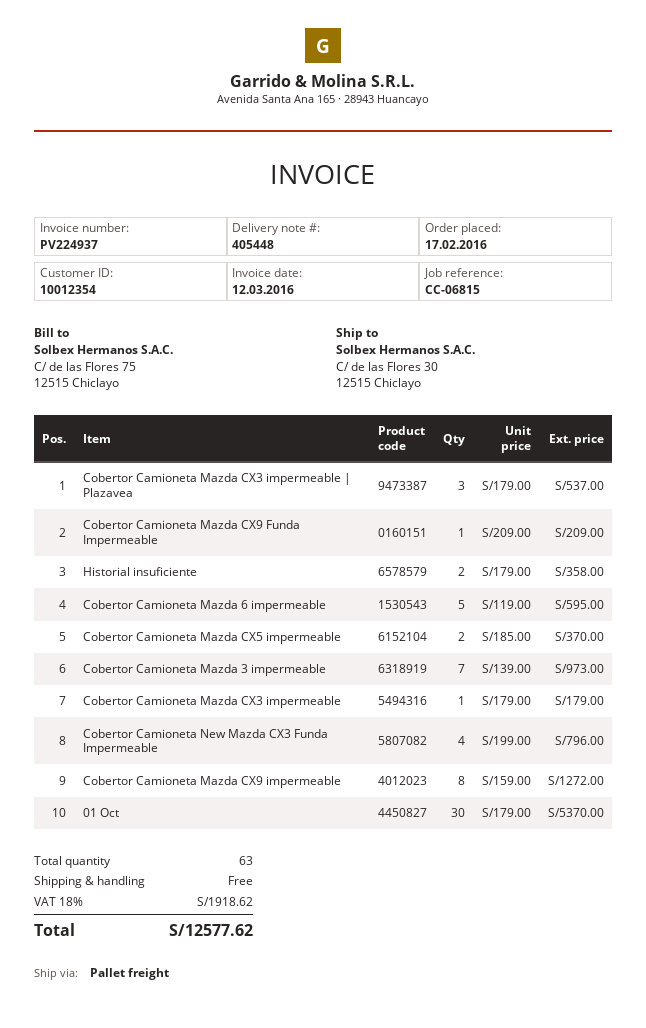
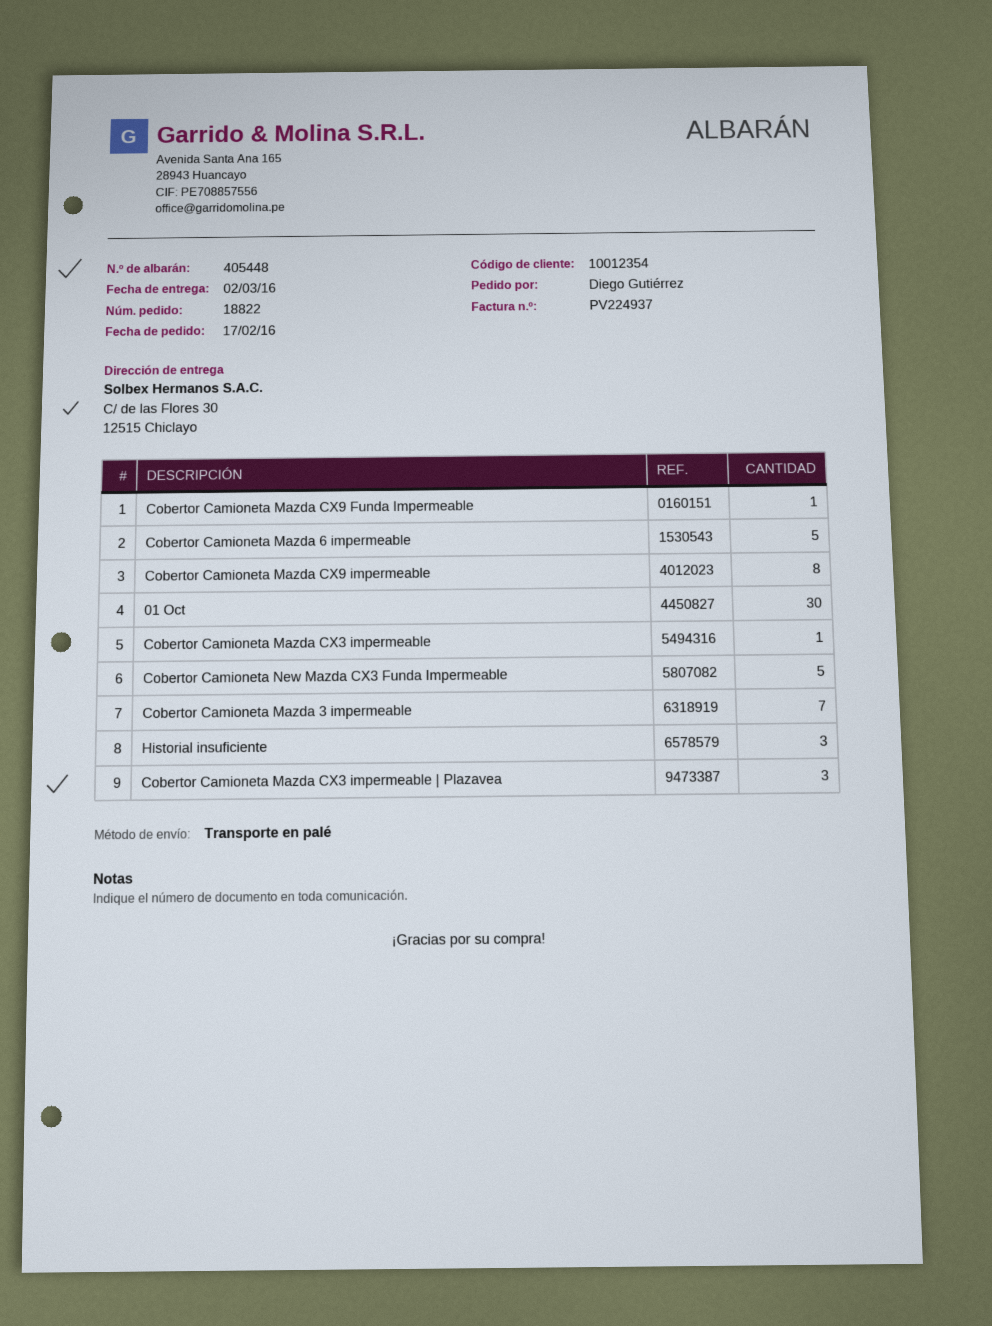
Historial insuficiente: 2 -> 3
Cobertor Camioneta Mazda CX5 impermeable: 2 -> none
Cobertor Camioneta New Mazda CX3 Funda Impermeable: 4 -> 5

